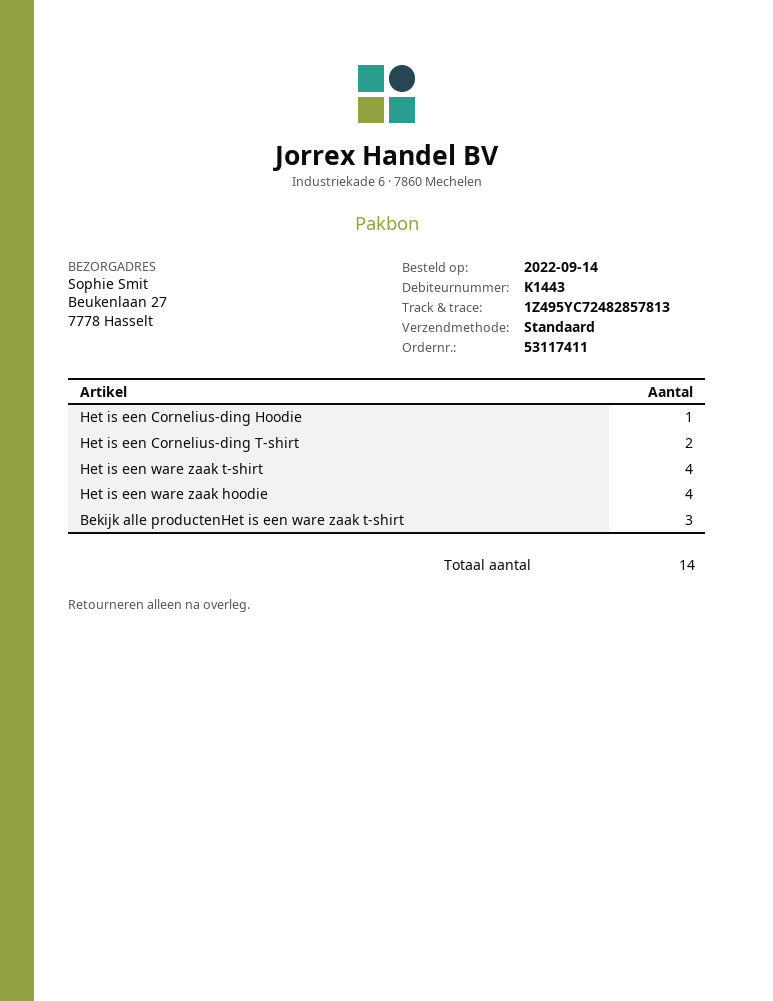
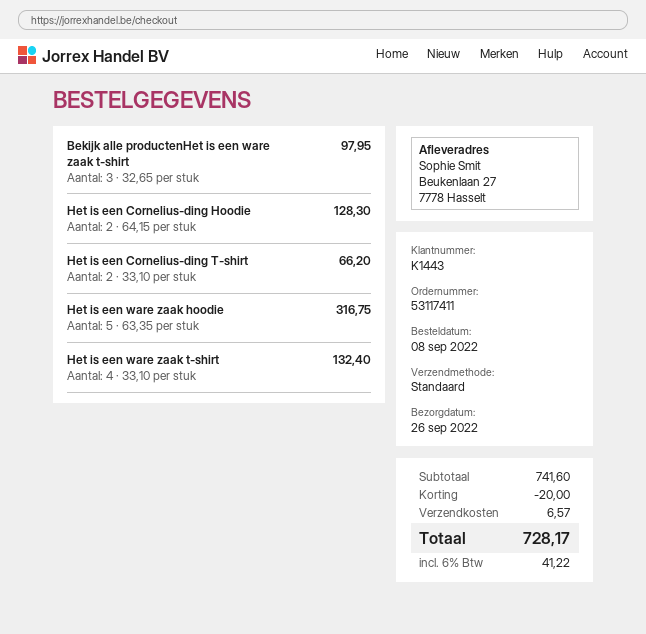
order date: 2022-09-14 -> 2022-09-08
Het is een Cornelius-ding Hoodie: 1 -> 2
Het is een ware zaak hoodie: 4 -> 5

